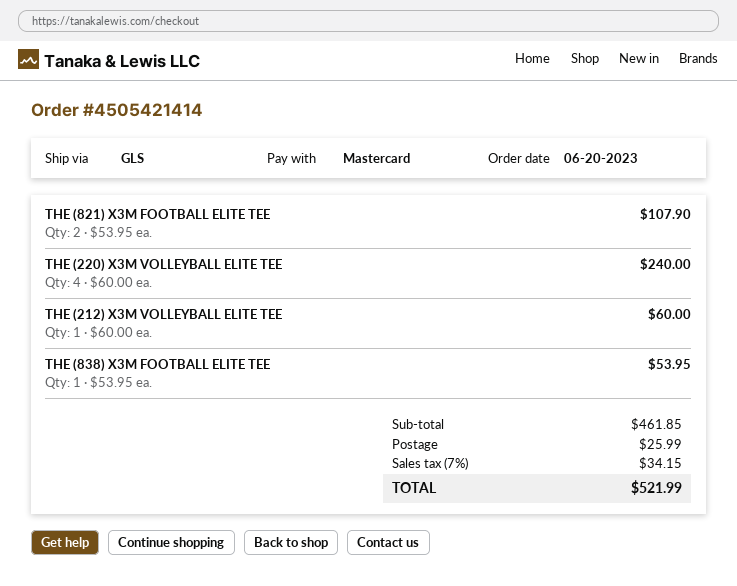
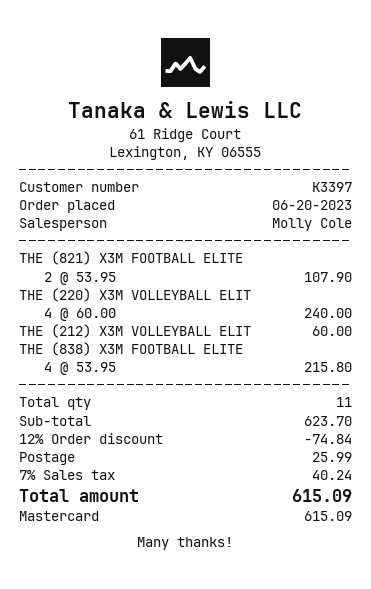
THE (838) X3M FOOTBALL ELITE TEE: 1 x 53.95 = 53.95 -> 4 x 53.95 = 215.80
subtotal: 461.85 -> 623.70
discount: none -> 12% = 74.84
tax: 7% = 34.15 -> 7% = 40.24
total: 521.99 -> 615.09

